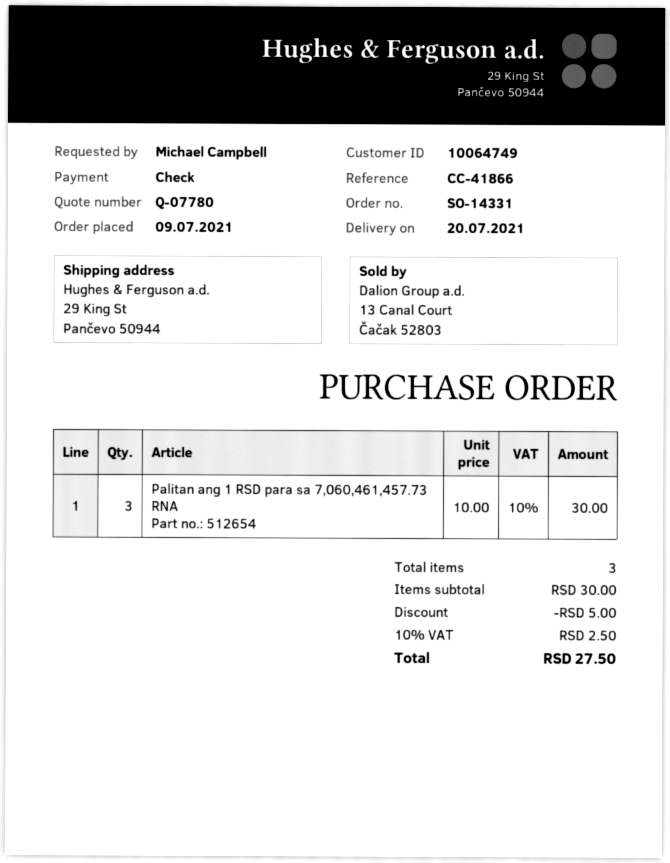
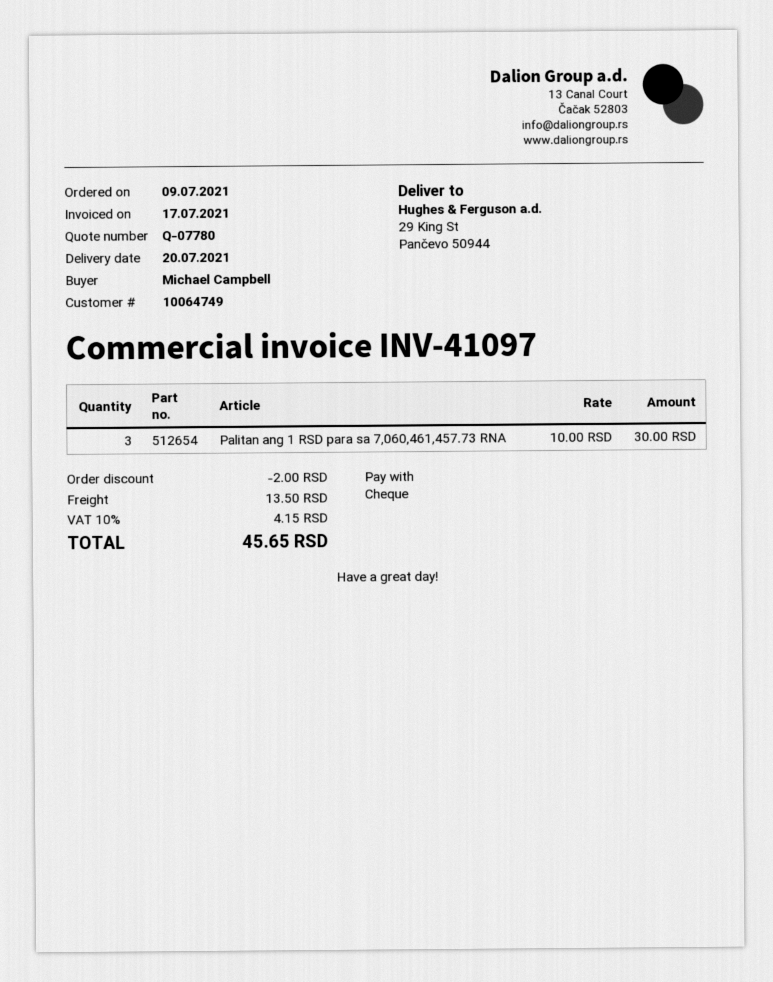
discount: 5.00 -> 2.00
shipping: none -> 13.50
tax: 10% = 2.50 -> 10% = 4.15
total: 27.50 -> 45.65

